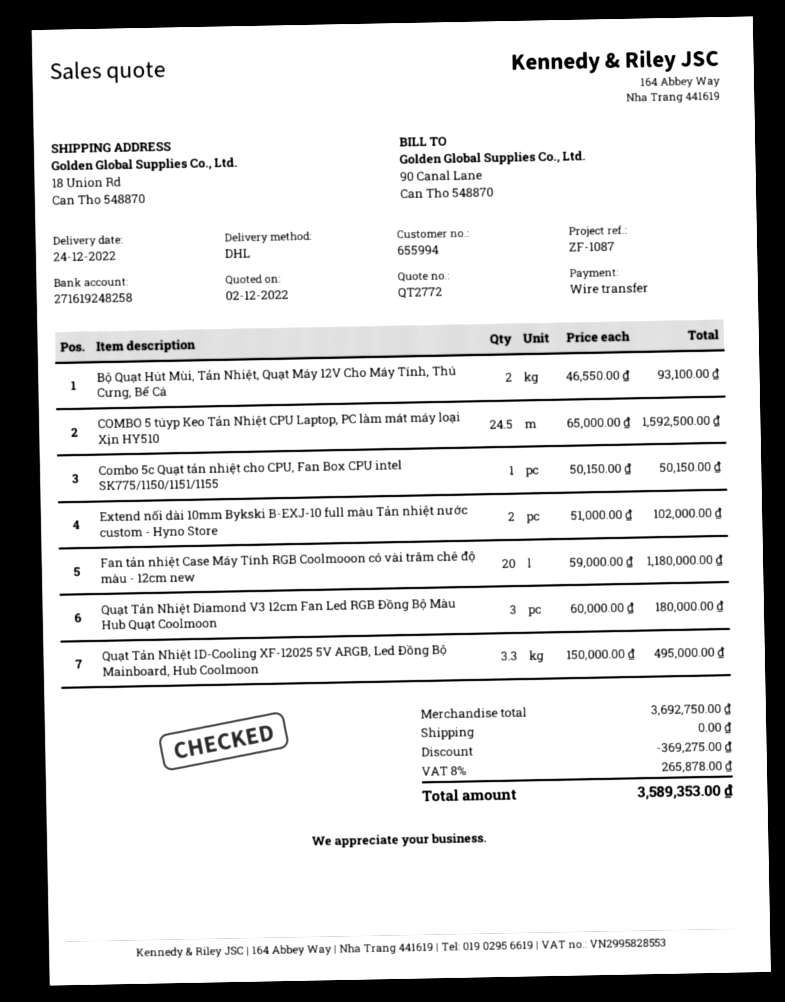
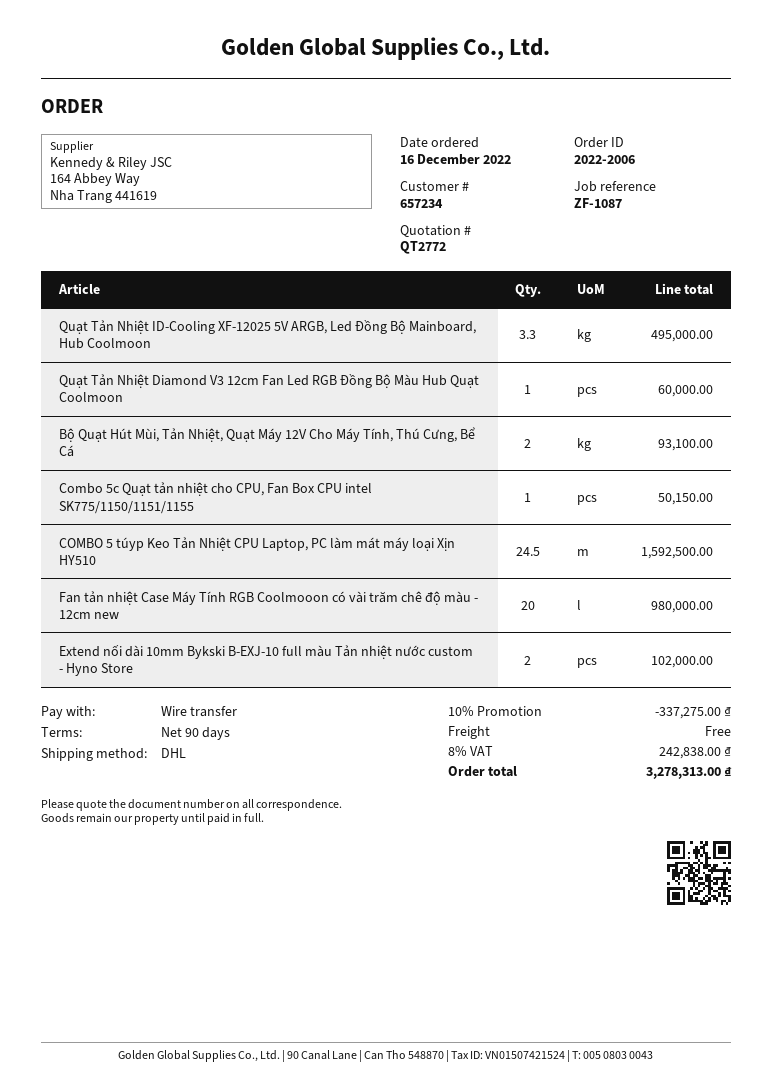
customer number: 655994 -> 657234
Fan tản nhiệt Case Máy Tính RGB Coolmooon có vài trăm chê độ màu - 12cm new: 20 for 1180000.00 -> 20 for 980000.00
Quạt Tản Nhiệt Diamond V3 12cm Fan Led RGB Đồng Bộ Màu Hub Quạt Coolmoon: 3 for 180000.00 -> 1 for 60000.00
discount: 369275.00 -> 337275.00
tax: 8% = 265878.00 -> 8% = 242838.00
total: 3589353.00 -> 3278313.00

